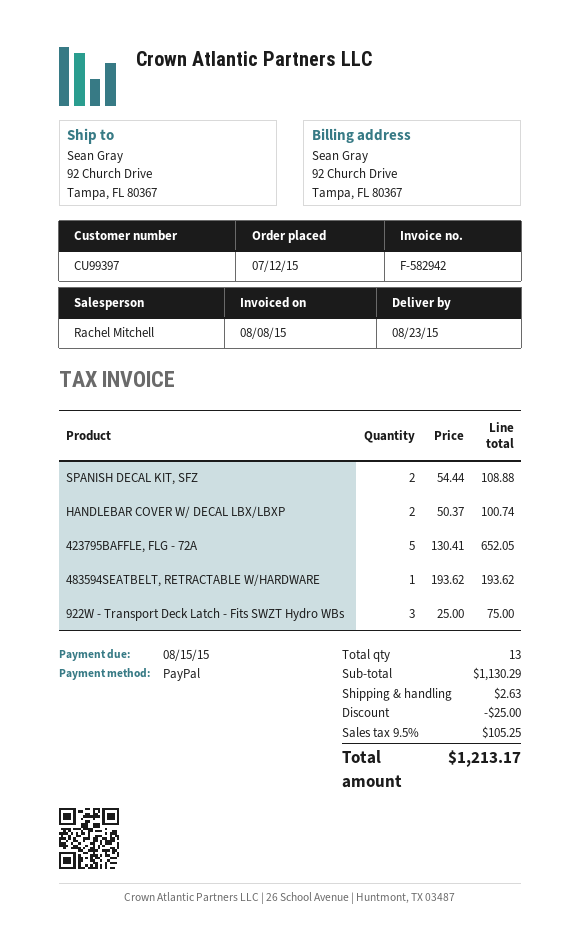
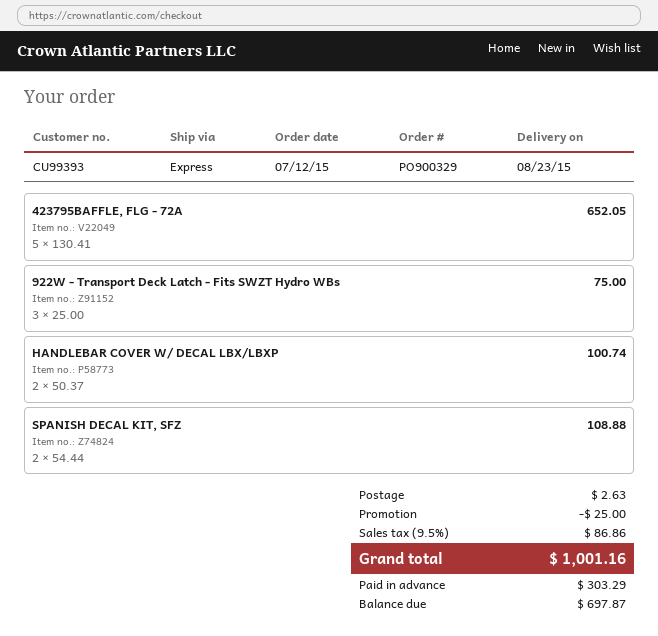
customer number: CU99397 -> CU99393
483594SEATBELT, RETRACTABLE W/HARDWARE: 1 x 193.62 = 193.62 -> none
tax: 9.5% = 105.25 -> 9.5% = 86.86
total: 1213.17 -> 1001.16

